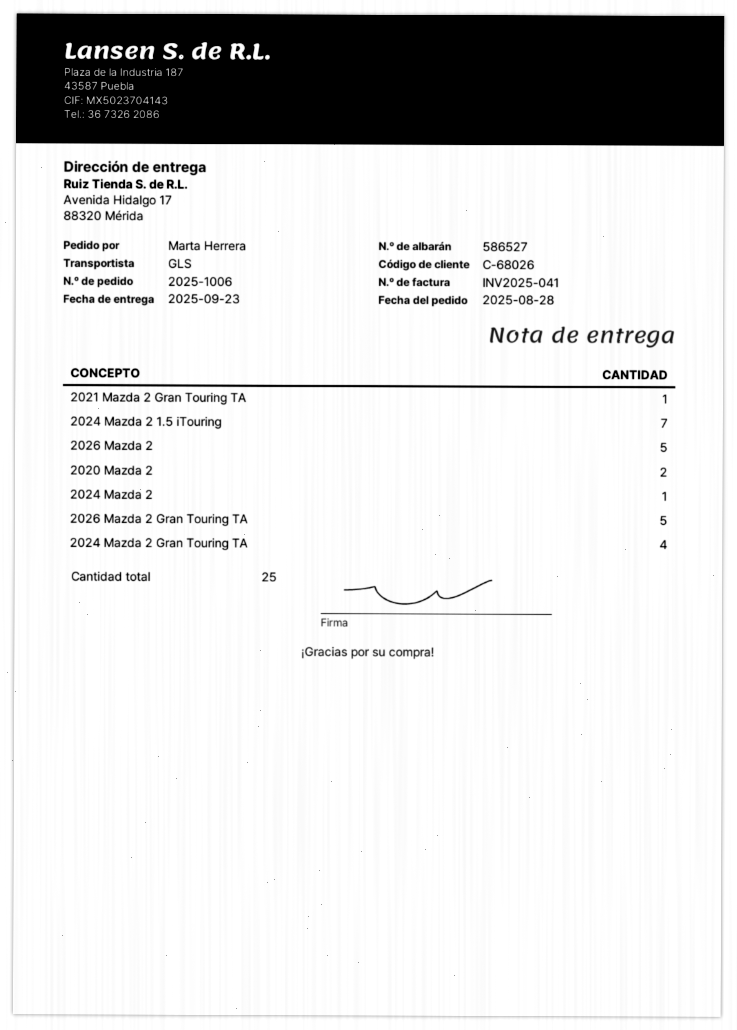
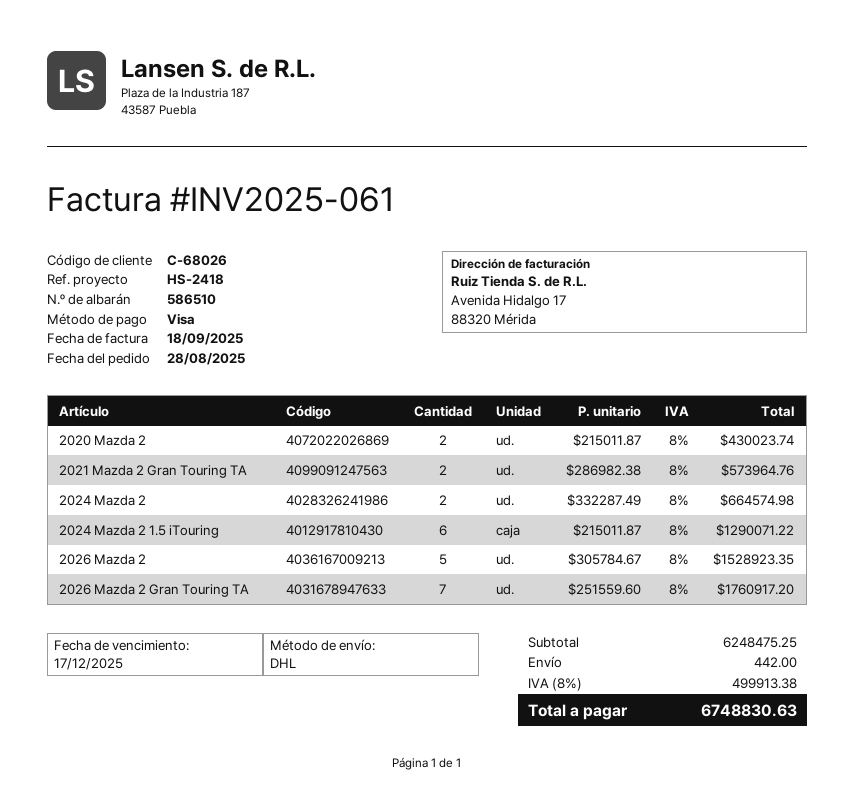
delivery note number: 586527 -> 586510
invoice number: INV2025-041 -> INV2025-061
shipping method: GLS -> DHL
2021 Mazda 2 Gran Touring TA: 1 -> 2
2024 Mazda 2 1.5 iTouring: 7 -> 6
2024 Mazda 2: 1 -> 2
2026 Mazda 2 Gran Touring TA: 5 -> 7
2024 Mazda 2 Gran Touring TA: 4 -> none

